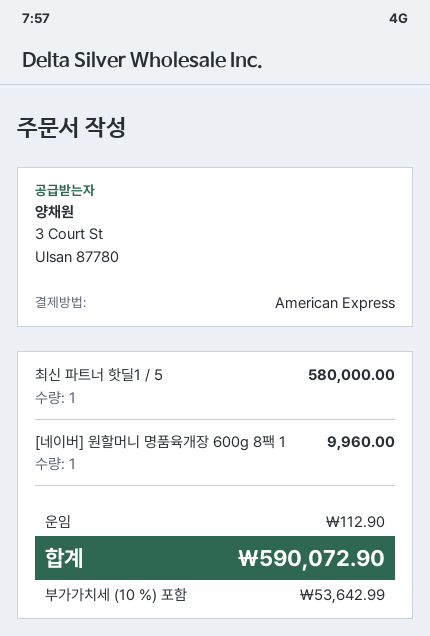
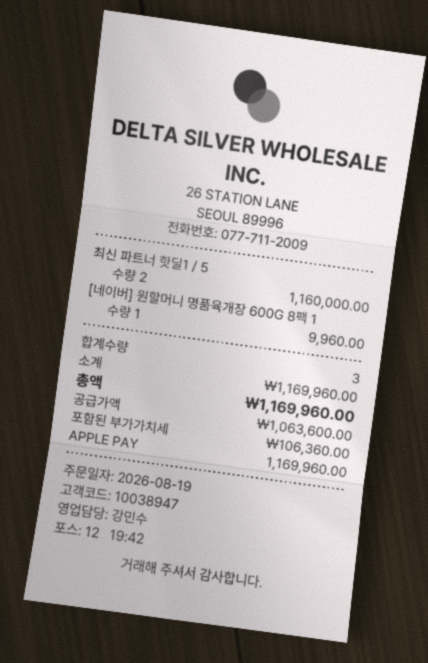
payment method: American Express -> Apple Pay
최신 파트너 핫딜1 / 5: 1 for 580000.00 -> 2 for 1160000.00
shipping: 112.90 -> none
tax: 53642.99 -> 106360.00
total: 590072.90 -> 1169960.00

